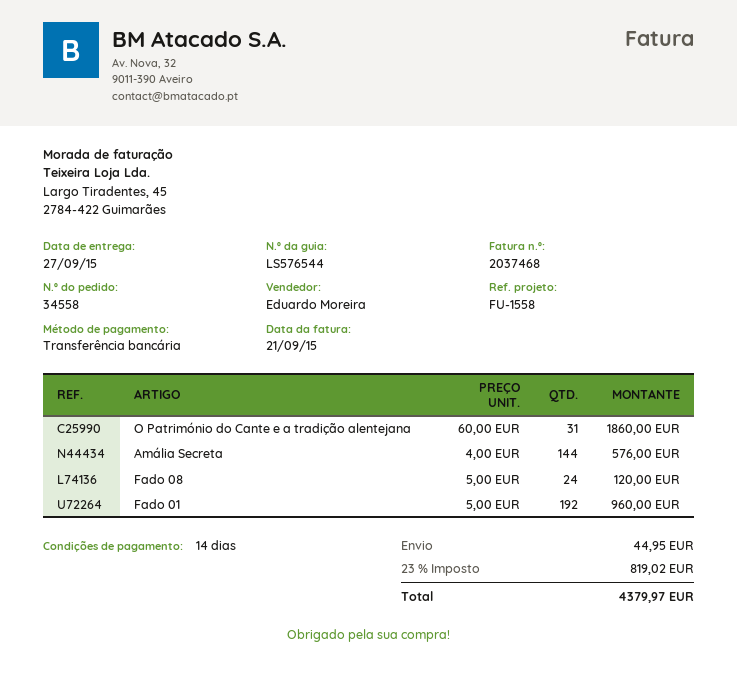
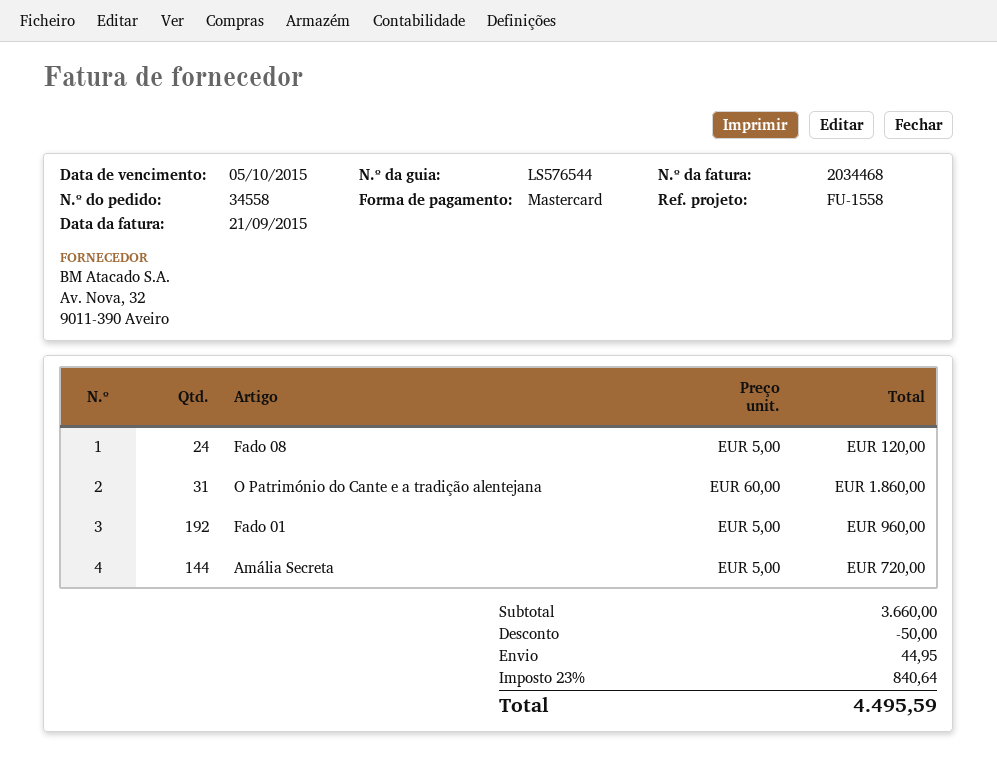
invoice number: 2037468 -> 2034468
payment method: bank transfer -> Mastercard
Amália Secreta: 144 x 4.00 = 576.00 -> 144 x 5.00 = 720.00
discount: none -> 50.00
tax: 23% = 819.02 -> 23% = 840.64
total: 4379.97 -> 4495.59

